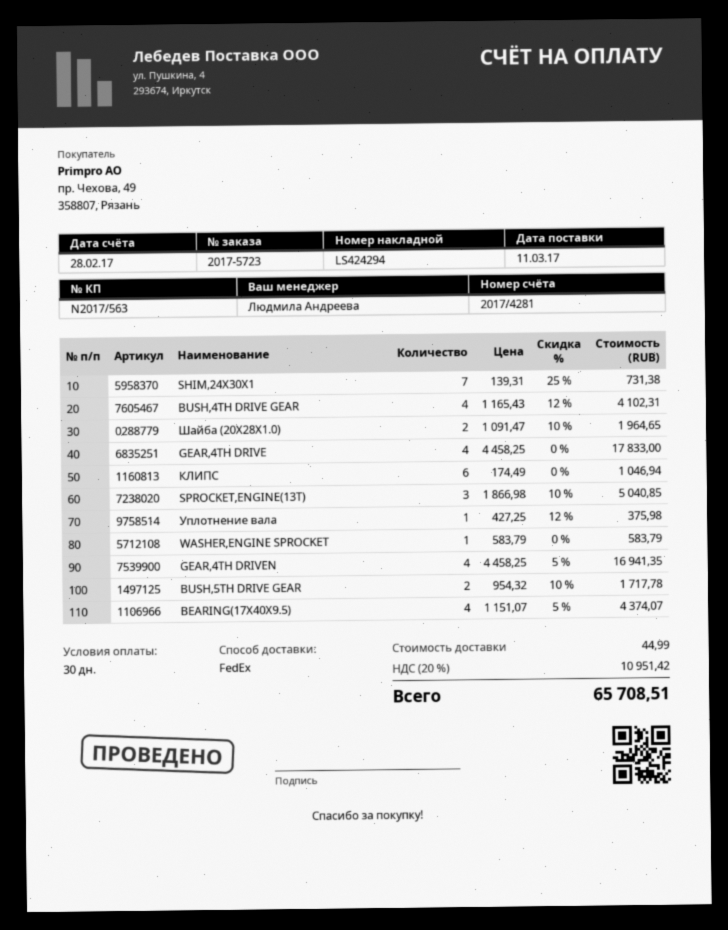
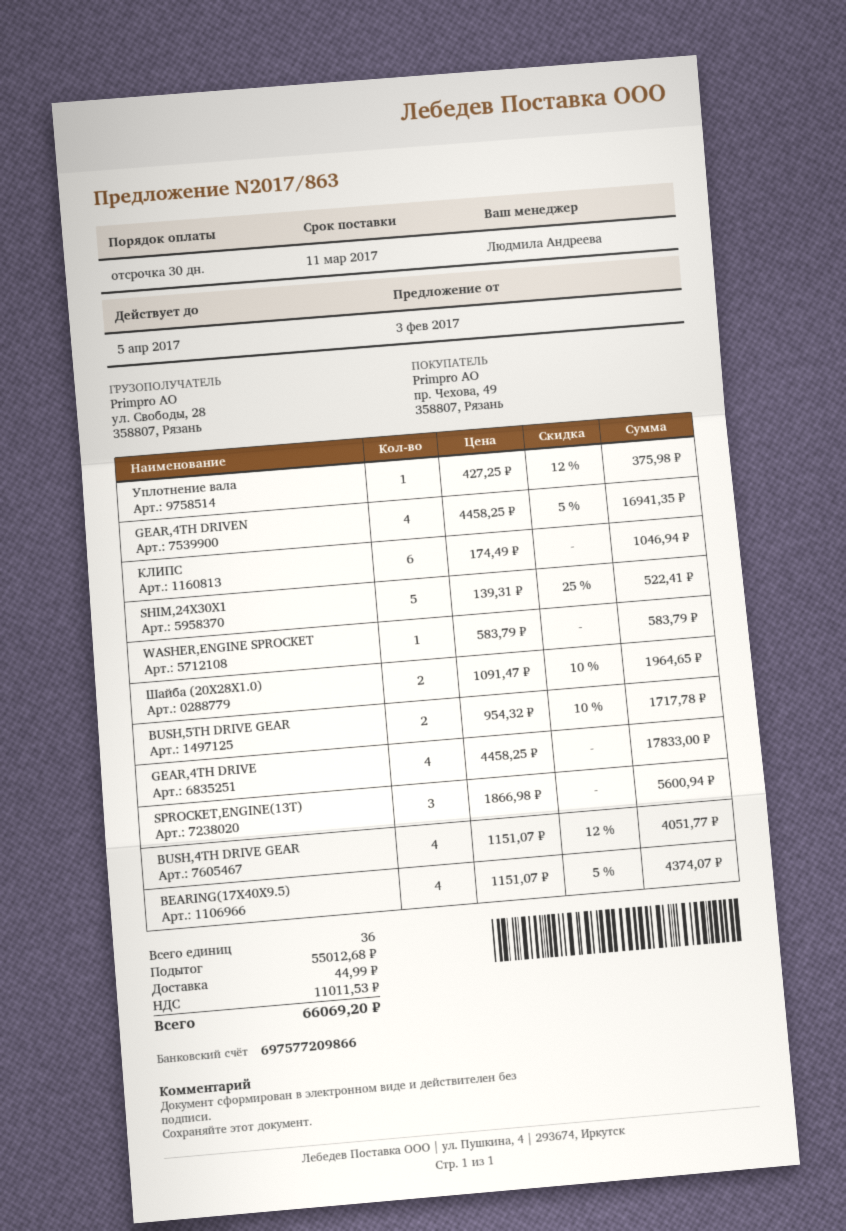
quote number: N2017/563 -> N2017/863
SHIM,24X30X1: 7 x 139.31 - 25% = 731.38 -> 5 x 139.31 - 25% = 522.41
BUSH,4TH DRIVE GEAR: 4 x 1165.43 - 12% = 4102.31 -> 4 x 1151.07 - 12% = 4051.77
SPROCKET,ENGINE(13T): 3 x 1866.98 - 10% = 5040.85 -> 3 x 1866.98 = 5600.94
tax: 10951.42 -> 11011.53
total: 65708.51 -> 66069.20

